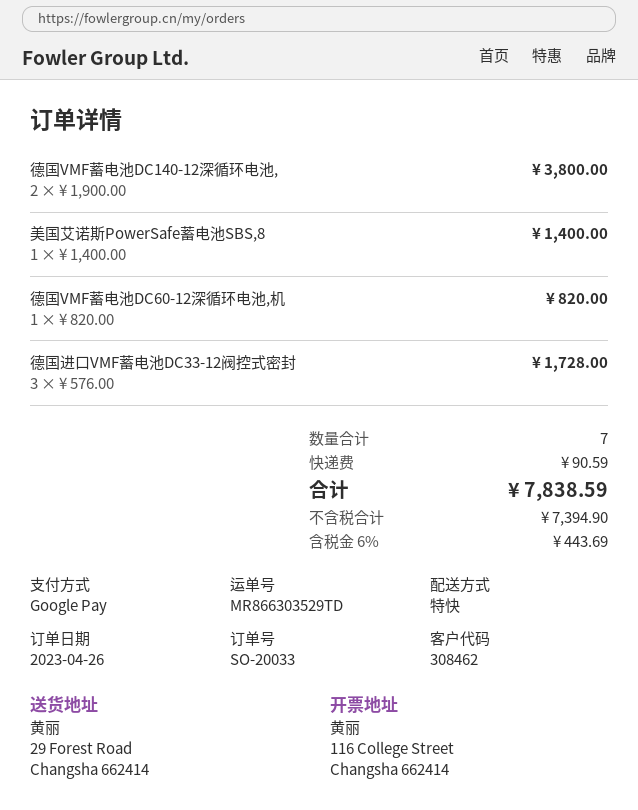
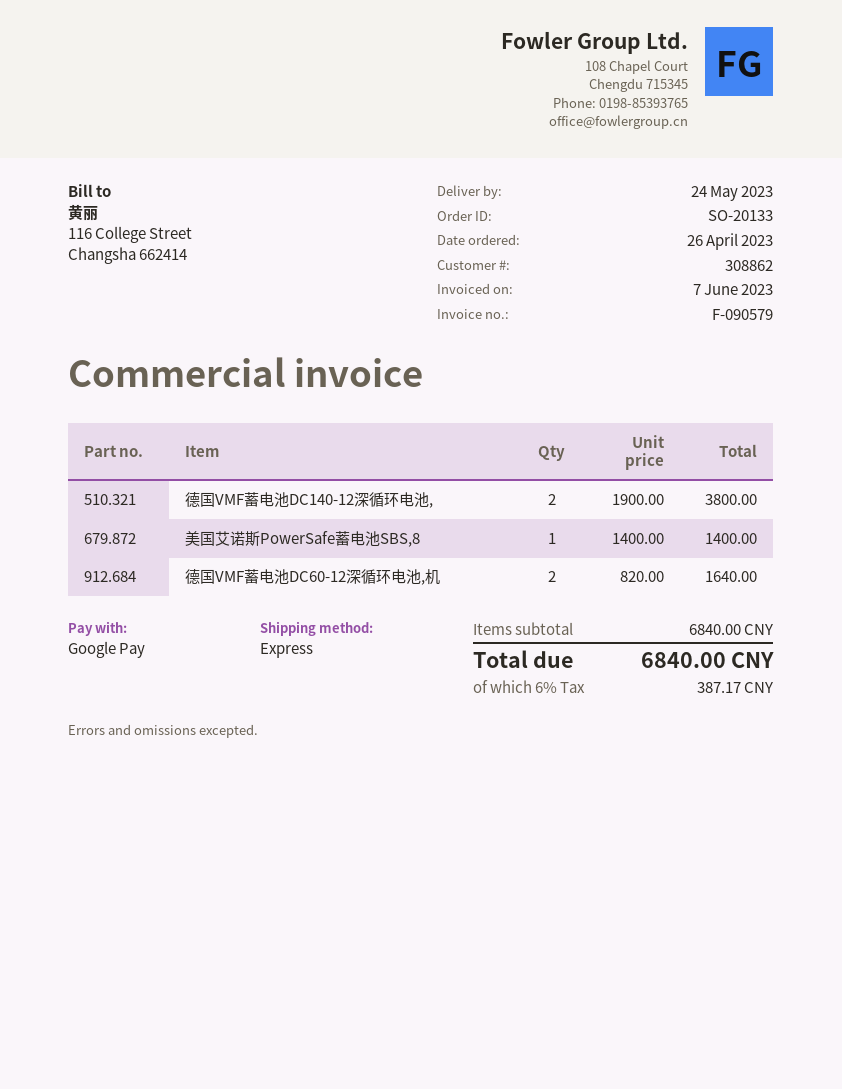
order number: SO-20033 -> SO-20133
customer number: 308462 -> 308862
德国VMF蓄电池DC60-12深循环电池,机: 1 x 820.00 = 820.00 -> 2 x 820.00 = 1640.00
德国进口VMF蓄电池DC33-12阀控式密封: 3 x 576.00 = 1728.00 -> none
shipping: 90.59 -> none
tax: 6% = 443.69 -> 6% = 387.17
total: 7838.59 -> 6840.00

